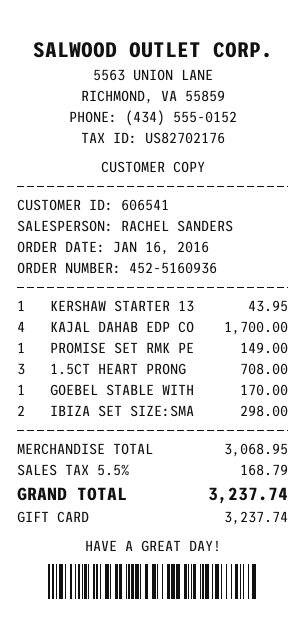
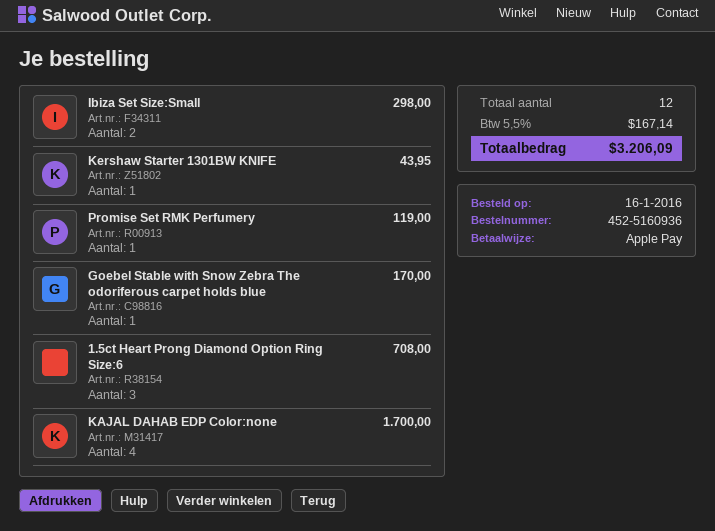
payment method: gift card -> Apple Pay
PROMISE SET RMK PE: 1 for 149.00 -> 1 for 119.00
tax: 5.5% = 168.79 -> 5.5% = 167.14
total: 3237.74 -> 3206.09

